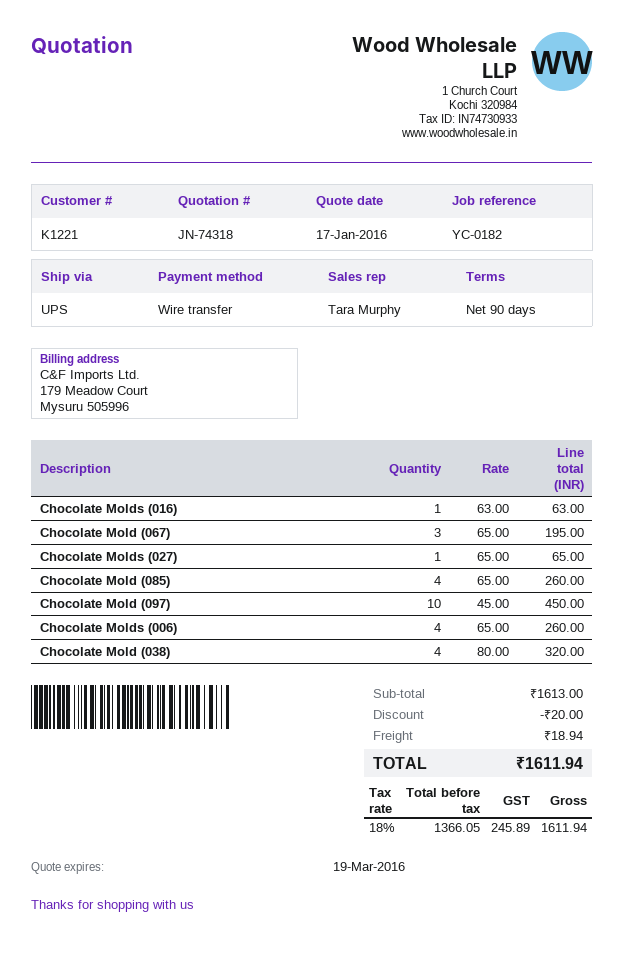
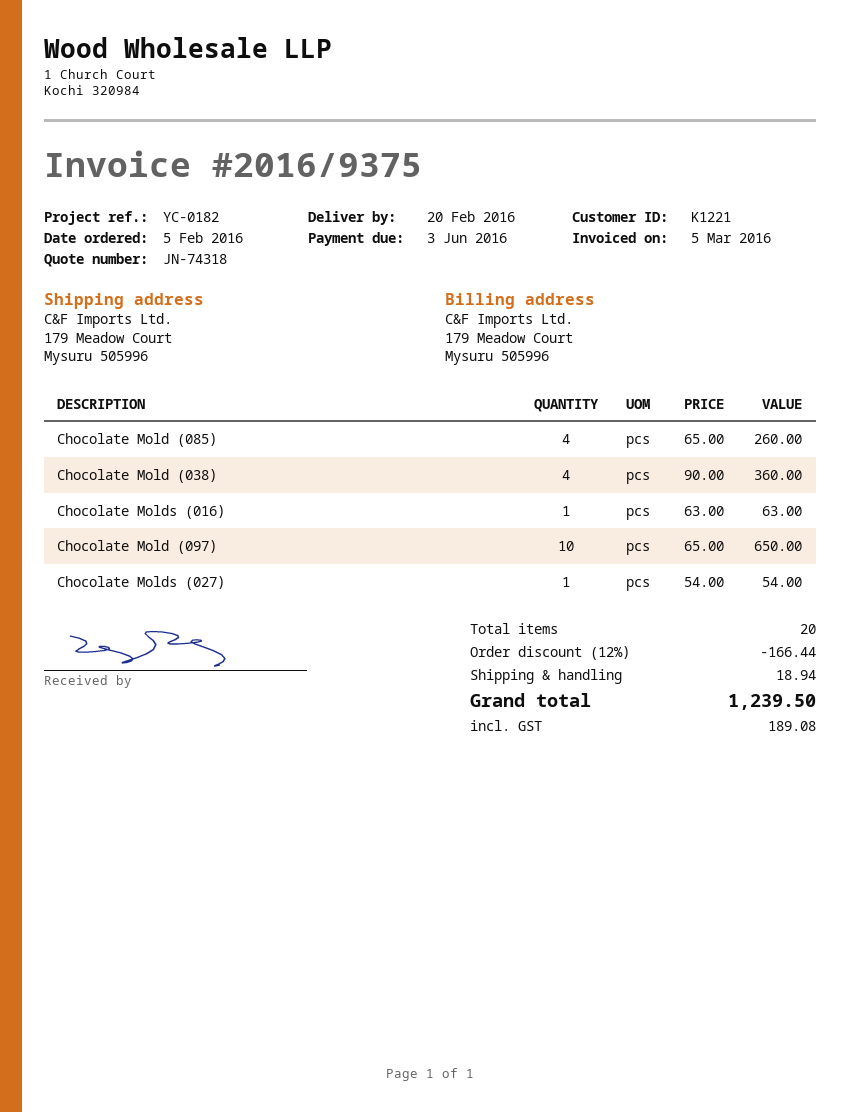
Chocolate Mold (067): 3 x 65.00 = 195.00 -> none
Chocolate Molds (027): 1 x 65.00 = 65.00 -> 1 x 54.00 = 54.00
Chocolate Mold (097): 10 x 45.00 = 450.00 -> 10 x 65.00 = 650.00
Chocolate Molds (006): 4 x 65.00 = 260.00 -> none
Chocolate Mold (038): 4 x 80.00 = 320.00 -> 4 x 90.00 = 360.00
discount: 20.00 -> 166.44
tax: 245.89 -> 189.08
total: 1611.94 -> 1239.50

